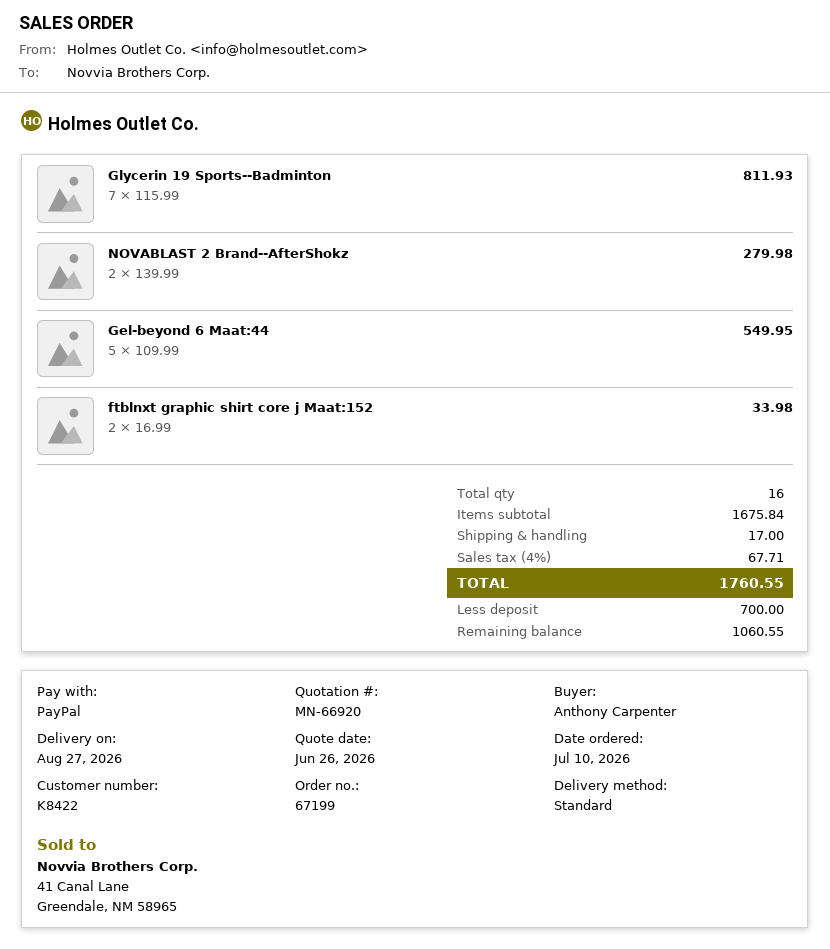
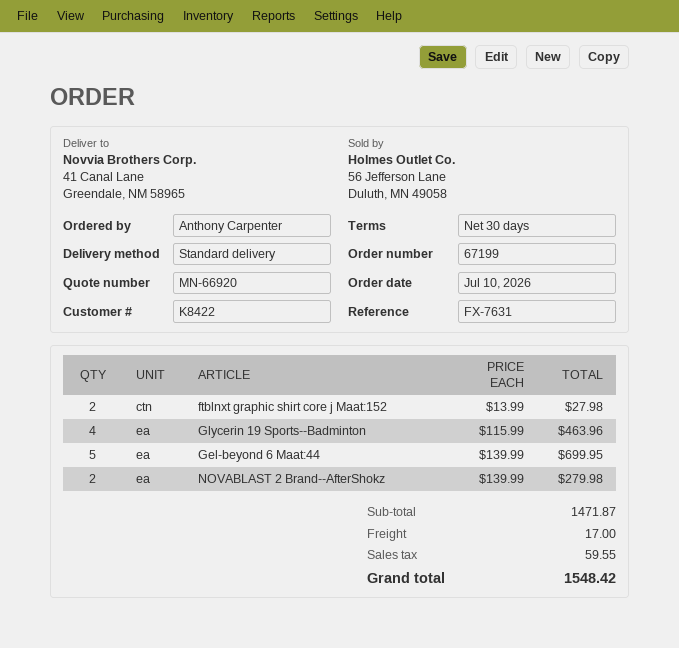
Glycerin 19 Sports--Badminton: 7 x 115.99 = 811.93 -> 4 x 115.99 = 463.96
Gel-beyond 6 Maat:44: 5 x 109.99 = 549.95 -> 5 x 139.99 = 699.95
ftblnxt graphic shirt core j Maat:152: 2 x 16.99 = 33.98 -> 2 x 13.99 = 27.98
subtotal: 1675.84 -> 1471.87
tax: 67.71 -> 59.55
total: 1760.55 -> 1548.42

